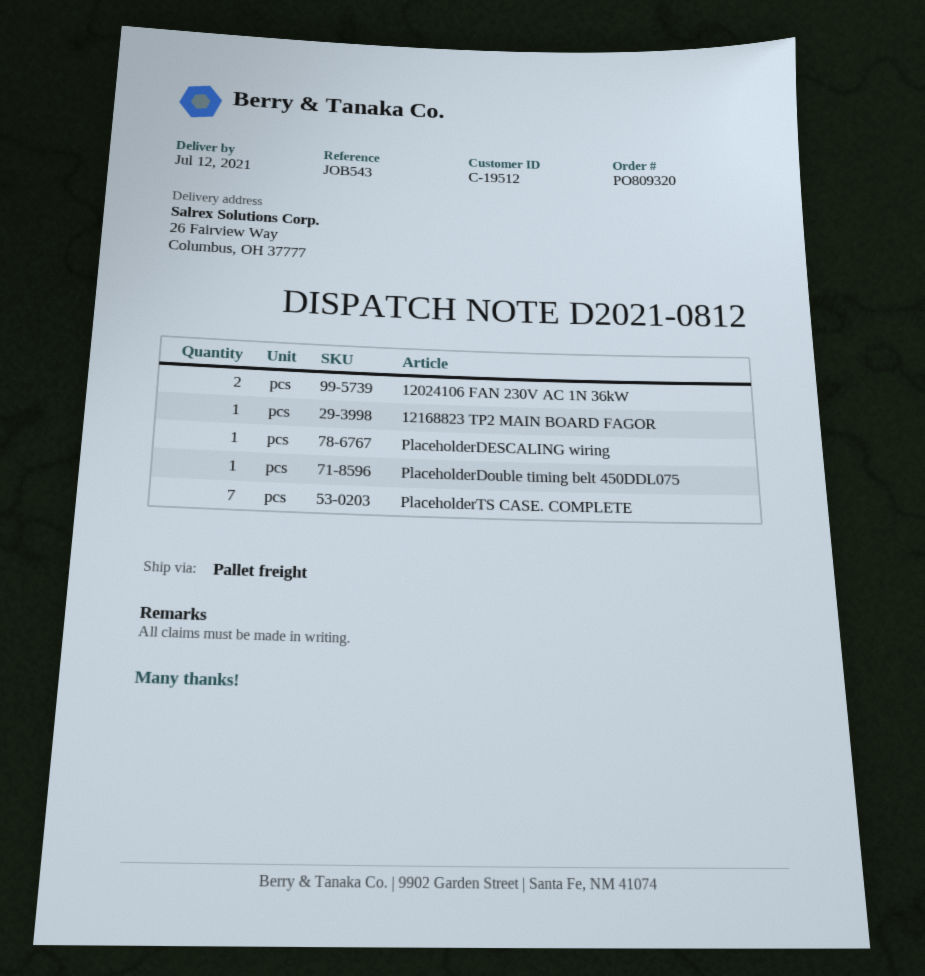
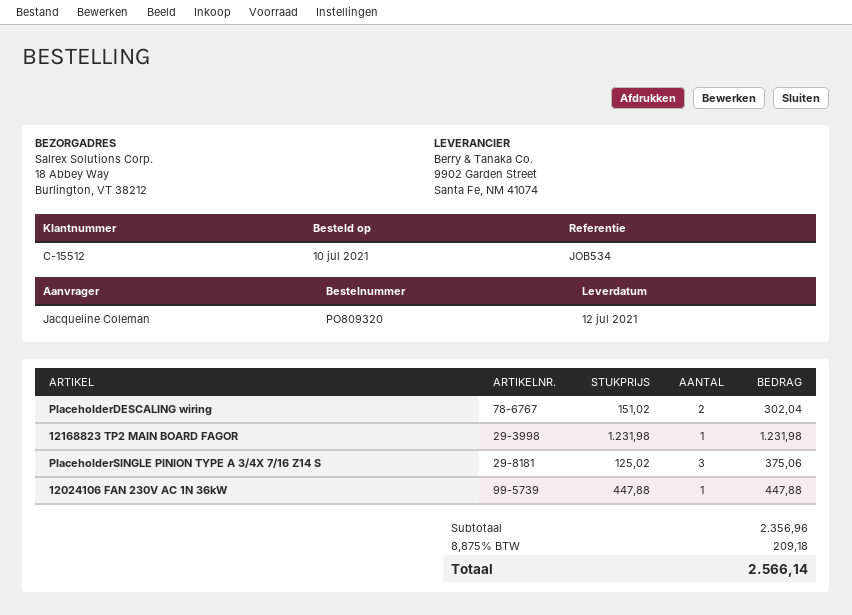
customer number: C-19512 -> C-15512
reference: JOB543 -> JOB534
ship to: 26 Fairview Way, Columbus, OH 37777 -> 18 Abbey Way, Burlington, VT 38212
12024106 FAN 230V AC 1N 36kW: 2 -> 1
PlaceholderDESCALING wiring: 1 -> 2
PlaceholderDouble timing belt 450DDL075: 1 -> none
PlaceholderTS CASE. COMPLETE: 7 -> none
PlaceholderSINGLE PINION TYPE A 3/4X 7/16 Z14 S: none -> 3

